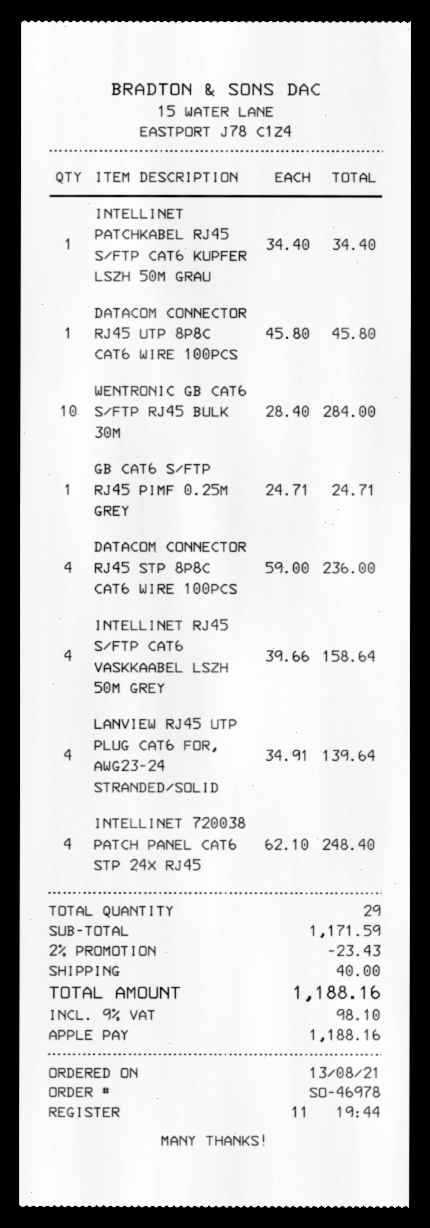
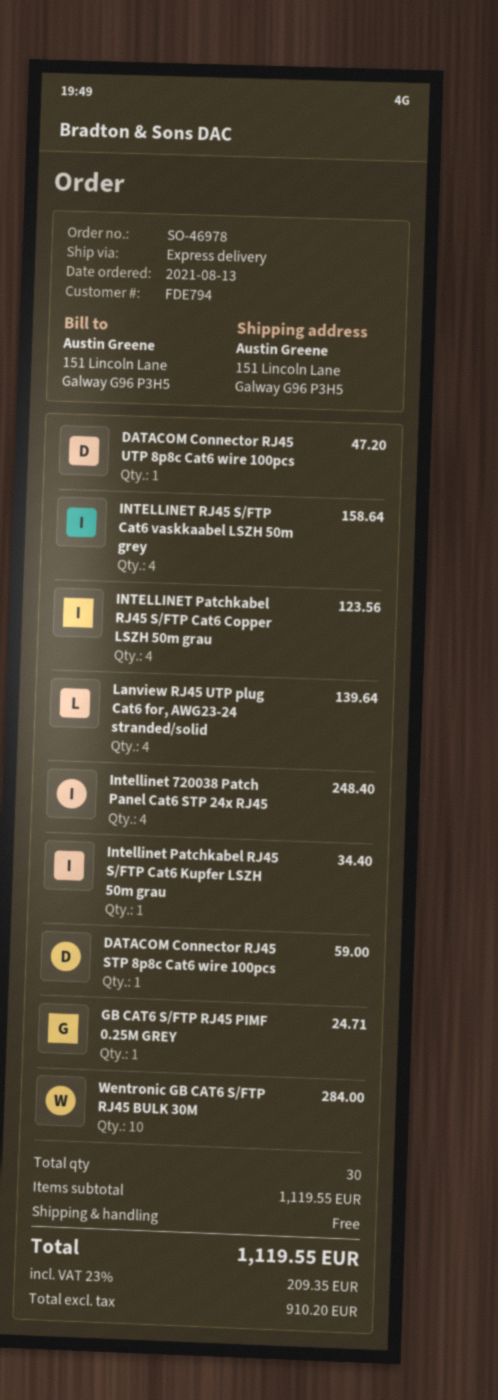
DATACOM CONNECTOR RJ45 UTP 8P8C CAT6 WIRE 100PCS: 1 for 45.80 -> 1 for 47.20
DATACOM CONNECTOR RJ45 STP 8P8C CAT6 WIRE 100PCS: 4 for 236.00 -> 1 for 59.00
INTELLINET Patchkabel RJ45 S/FTP Cat6 Copper LSZH 50m grau: none -> 4 for 123.56
total quantity: 29 -> 30
subtotal: 1171.59 -> 1119.55
discount: 2% = 23.43 -> none
shipping: 40.00 -> 0.00
tax: 9% = 98.10 -> 23% = 209.35
total: 1188.16 -> 1119.55

